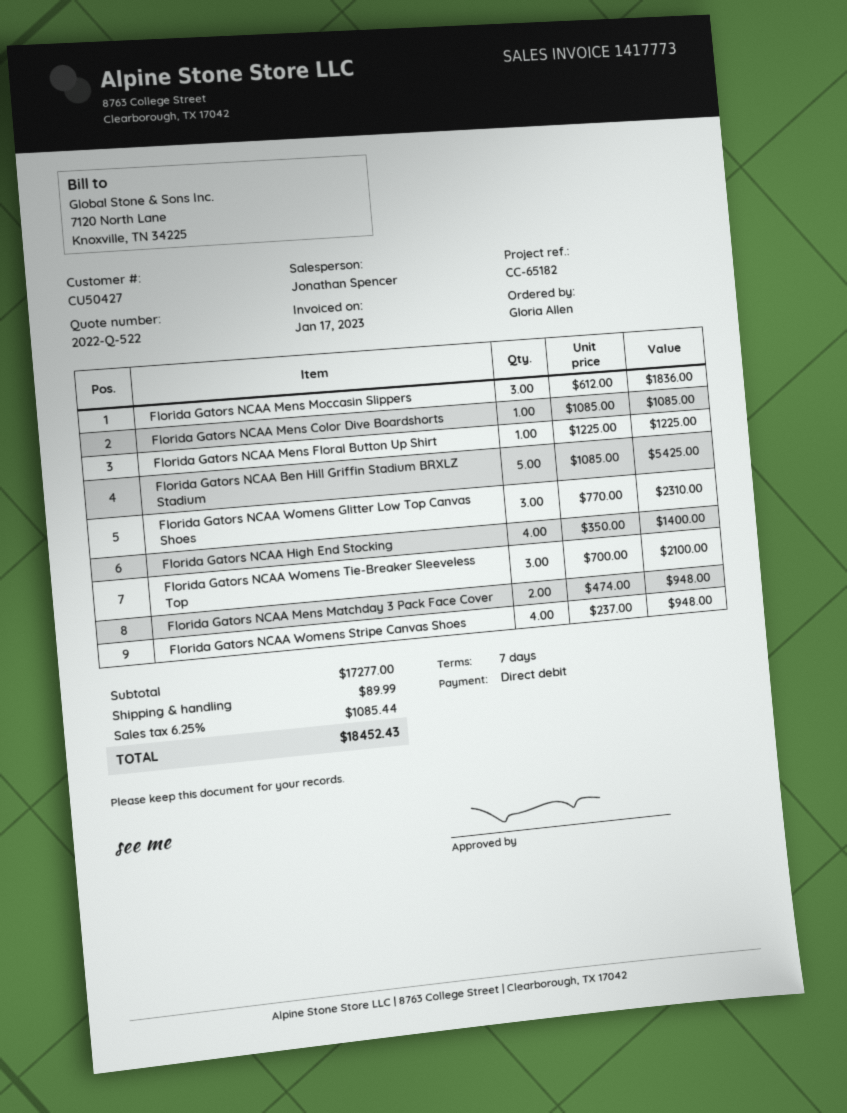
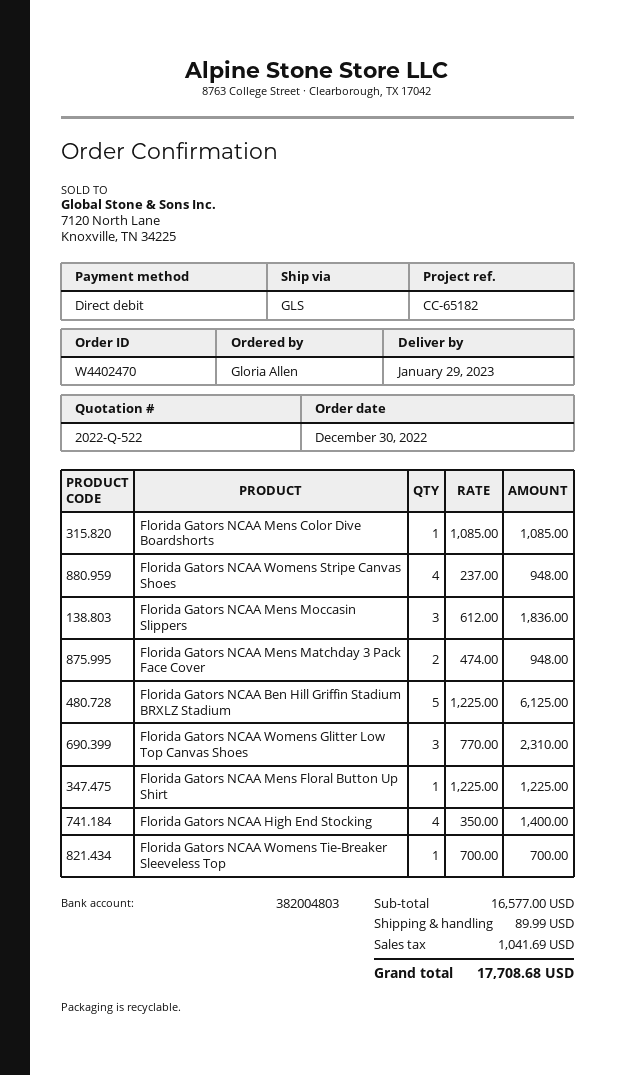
Florida Gators NCAA Ben Hill Griffin Stadium BRXLZ Stadium: 5 x 1085.00 = 5425.00 -> 5 x 1225.00 = 6125.00
Florida Gators NCAA Womens Tie-Breaker Sleeveless Top: 3 x 700.00 = 2100.00 -> 1 x 700.00 = 700.00
subtotal: 17277.00 -> 16577.00
tax: 1085.44 -> 1041.69
total: 18452.43 -> 17708.68

